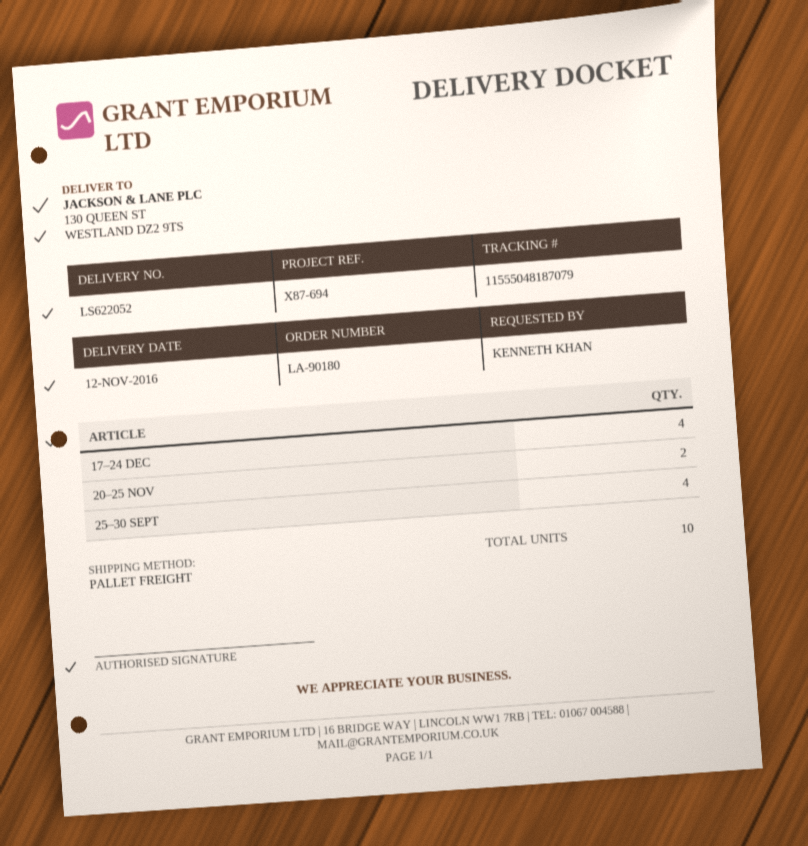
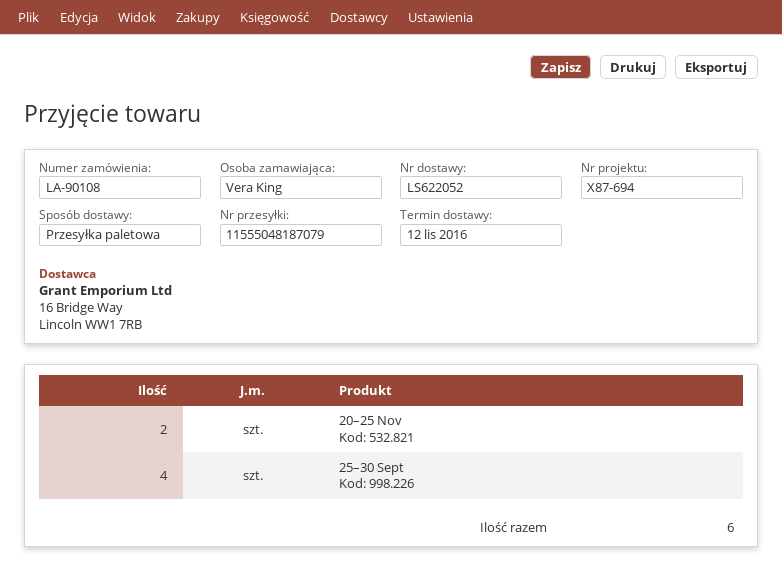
order number: LA-90180 -> LA-90108
ordered by: KENNETH KHAN -> Vera King
17–24 DEC: 4 -> none
total quantity: 10 -> 6

